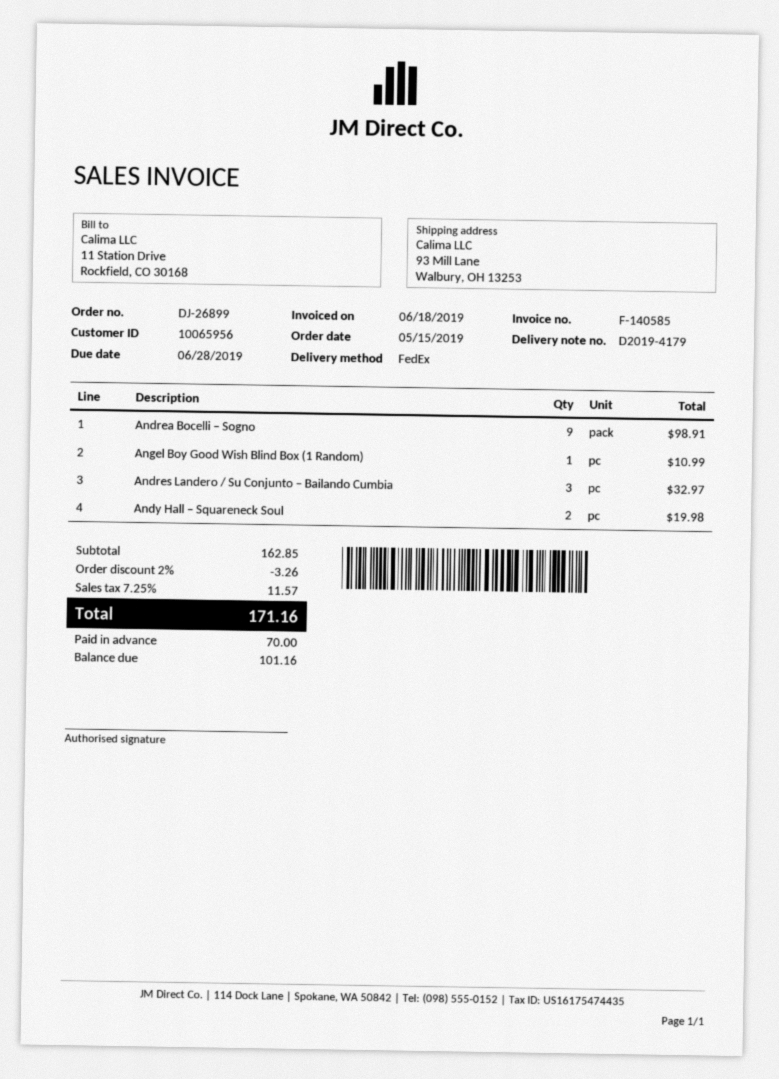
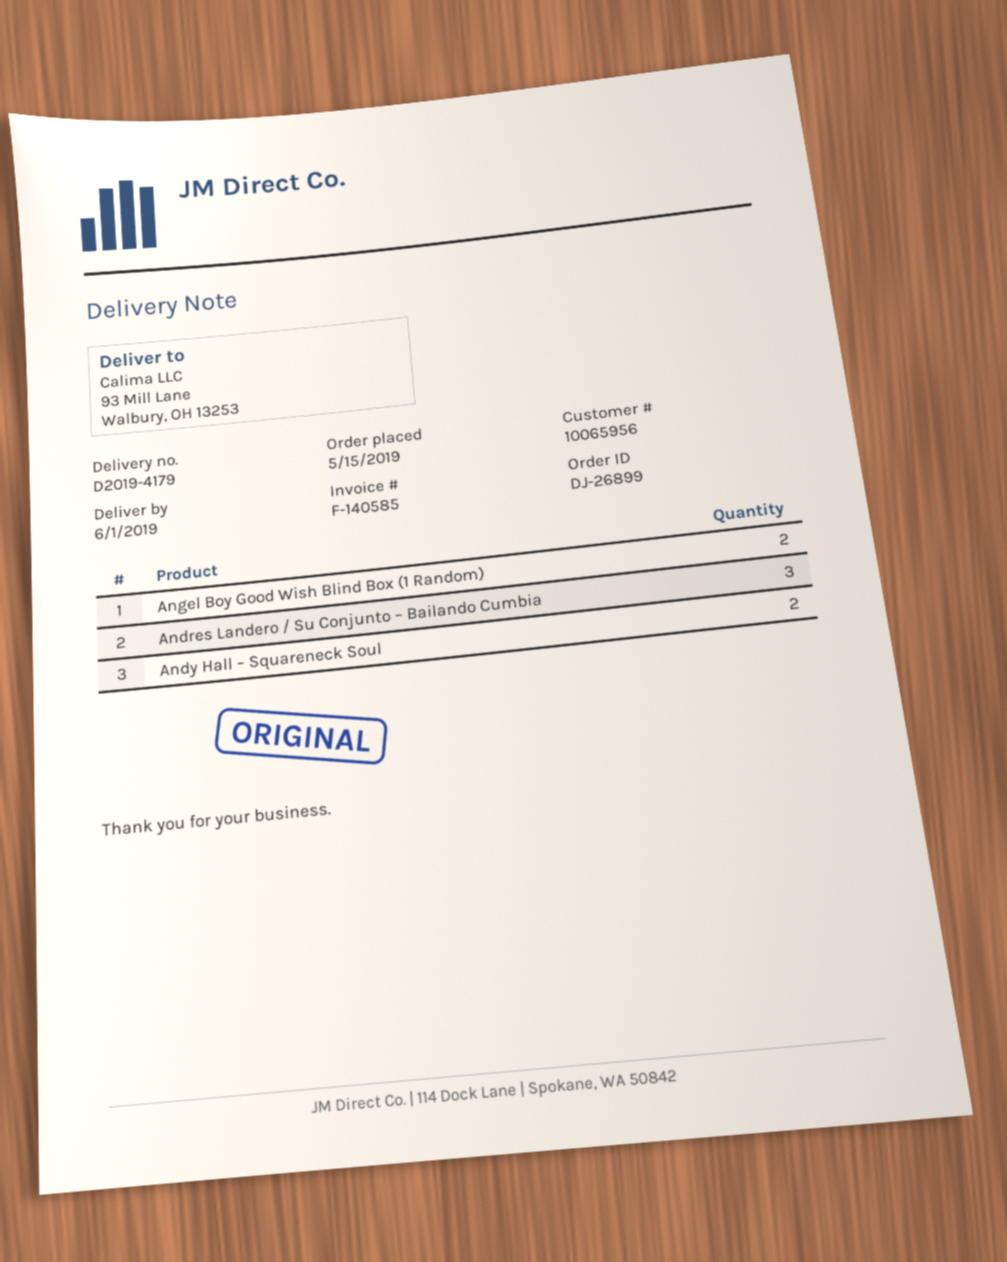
Andrea Bocelli – Sogno: 9 -> none
Angel Boy Good Wish Blind Box (1 Random): 1 -> 2

